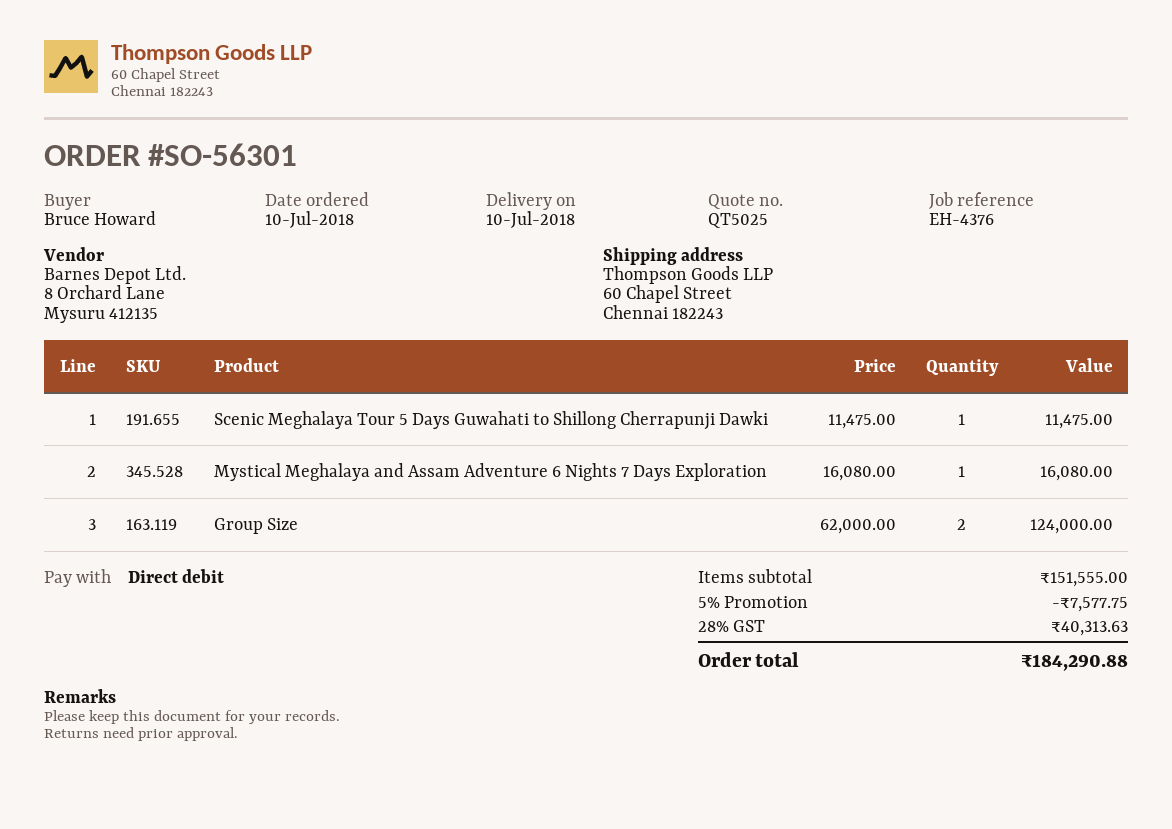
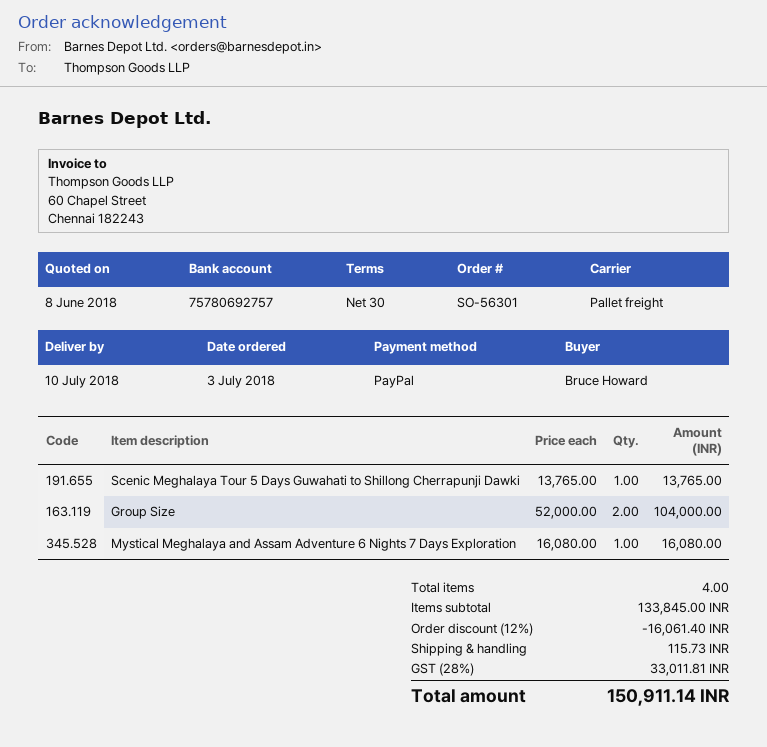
order date: 2018-07-10 -> 2018-07-03
payment method: direct debit -> PayPal
Scenic Meghalaya Tour 5 Days Guwahati to Shillong Cherrapunji Dawki: 1 x 11475.00 = 11475.00 -> 1 x 13765.00 = 13765.00
Group Size: 2 x 62000.00 = 124000.00 -> 2 x 52000.00 = 104000.00
subtotal: 151555.00 -> 133845.00
discount: 5% = 7577.75 -> 12% = 16061.40
shipping: none -> 115.73
tax: 28% = 40313.63 -> 28% = 33011.81
total: 184290.88 -> 150911.14

